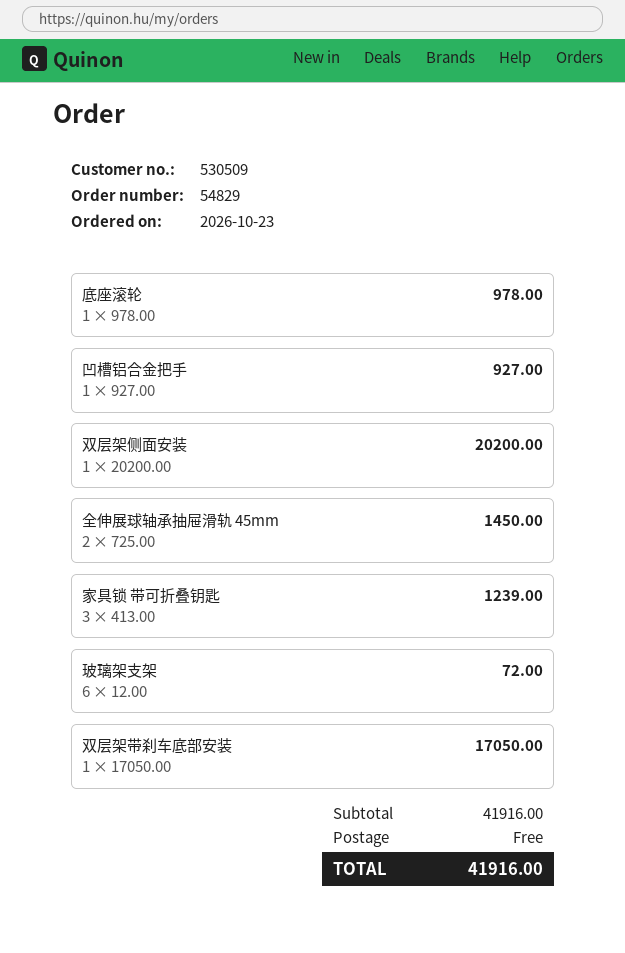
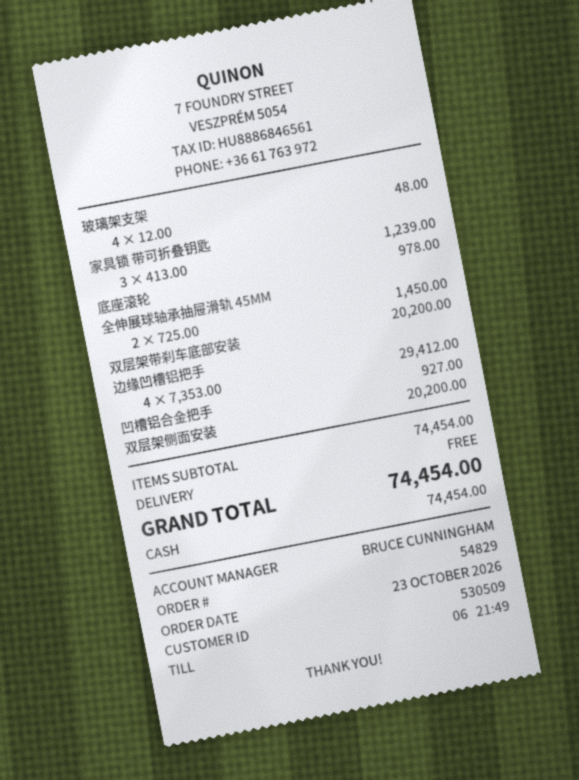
玻璃架支架: 6 x 12.00 = 72.00 -> 4 x 12.00 = 48.00
双层架带刹车底部安装: 1 x 17050.00 = 17050.00 -> 1 x 20200.00 = 20200.00
边缘凹槽铝把手: none -> 4 x 7353.00 = 29412.00
subtotal: 41916.00 -> 74454.00
total: 41916.00 -> 74454.00

